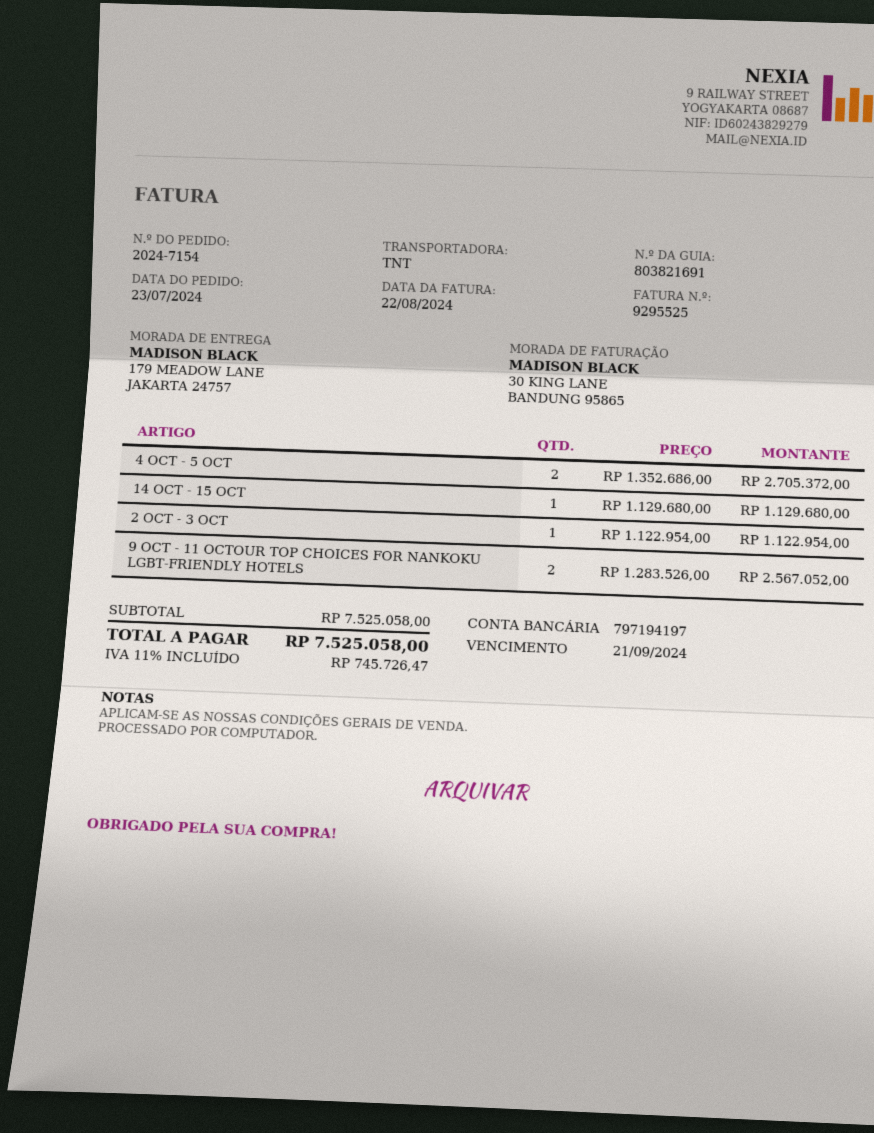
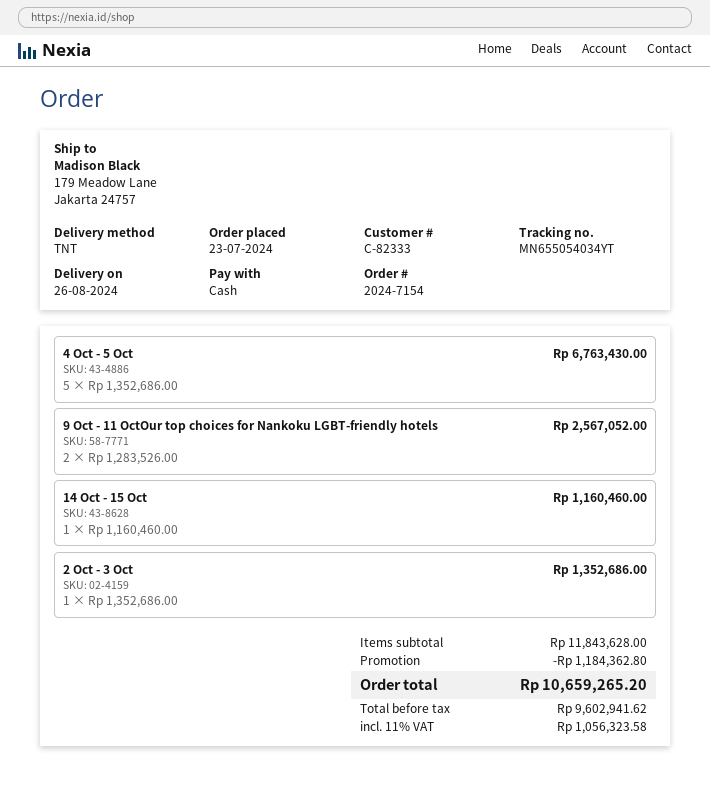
4 OCT - 5 OCT: 2 x 1352686.00 = 2705372.00 -> 5 x 1352686.00 = 6763430.00
14 OCT - 15 OCT: 1 x 1129680.00 = 1129680.00 -> 1 x 1160460.00 = 1160460.00
2 OCT - 3 OCT: 1 x 1122954.00 = 1122954.00 -> 1 x 1352686.00 = 1352686.00
subtotal: 7525058.00 -> 11843628.00
discount: none -> 1184362.80
tax: 11% = 745726.47 -> 11% = 1056323.58
total: 7525058.00 -> 10659265.20

